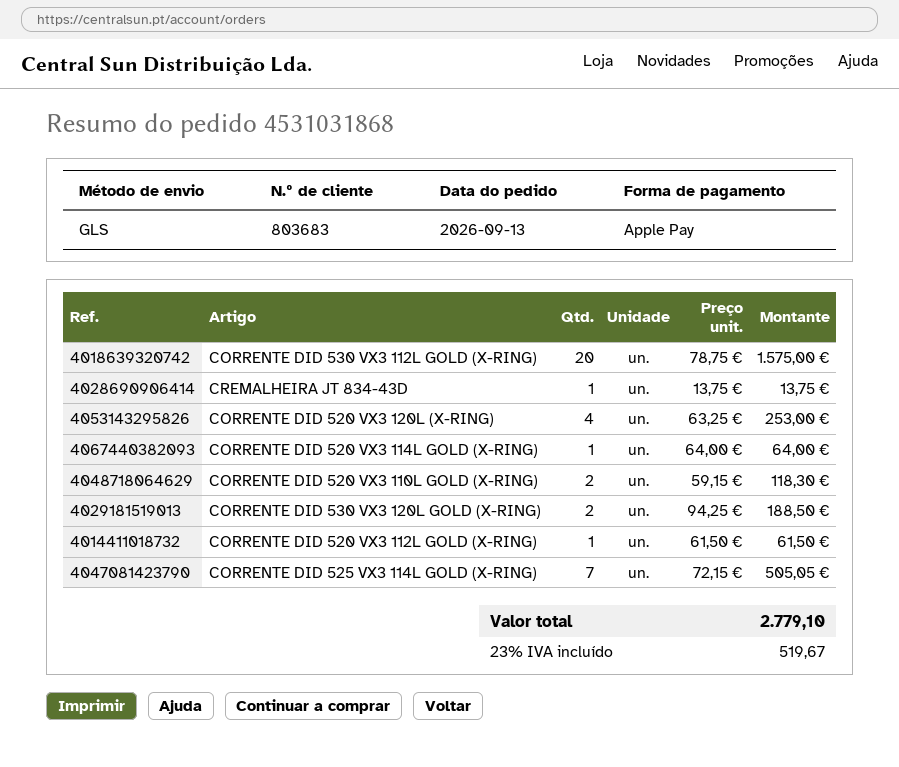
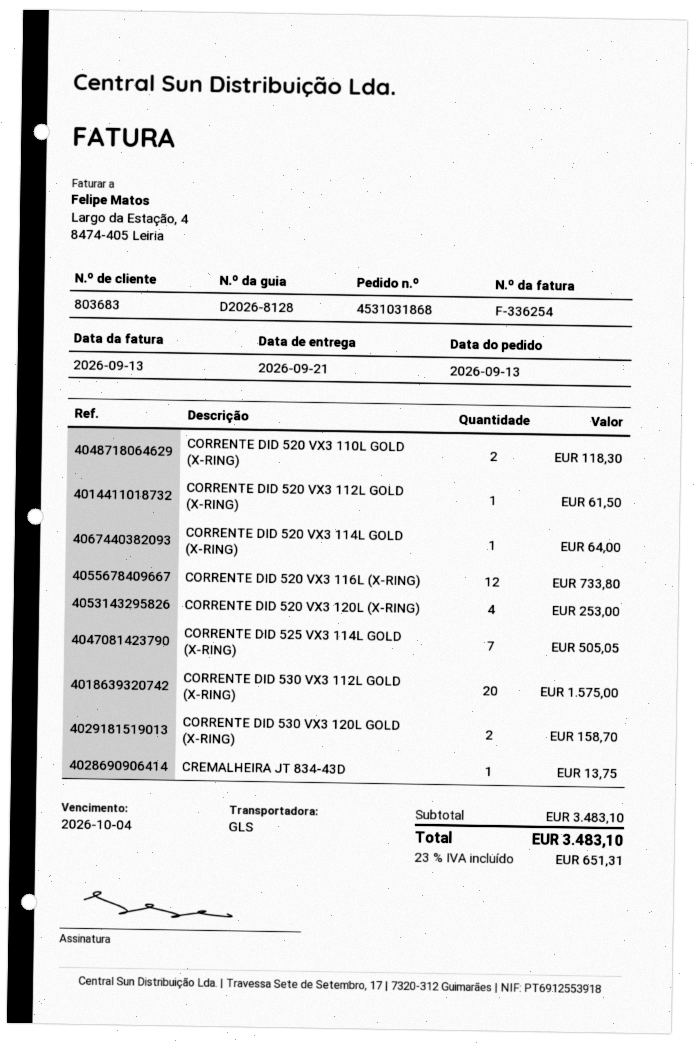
CORRENTE DID 530 VX3 120L GOLD (X-RING): 2 for 188.50 -> 2 for 158.70
CORRENTE DID 520 VX3 116L (X-RING): none -> 12 for 733.80
tax: 23% = 519.67 -> 23% = 651.31
total: 2779.10 -> 3483.10

